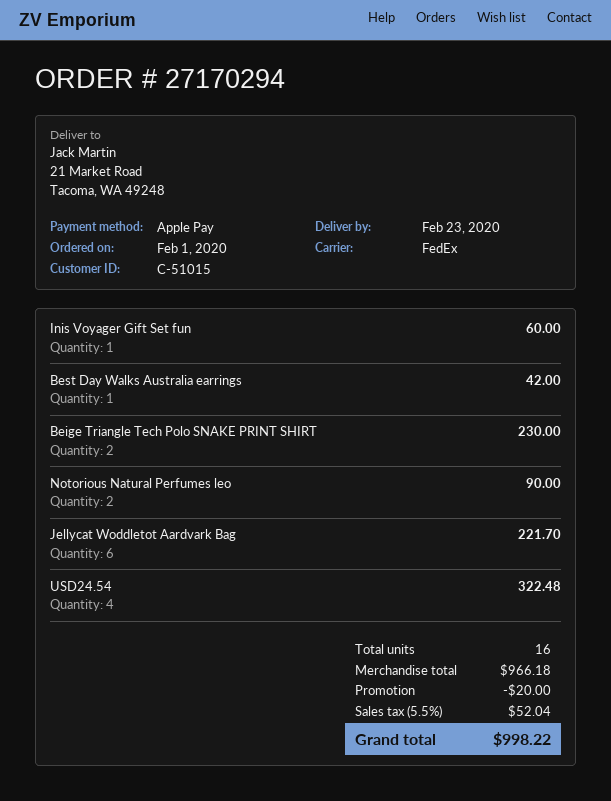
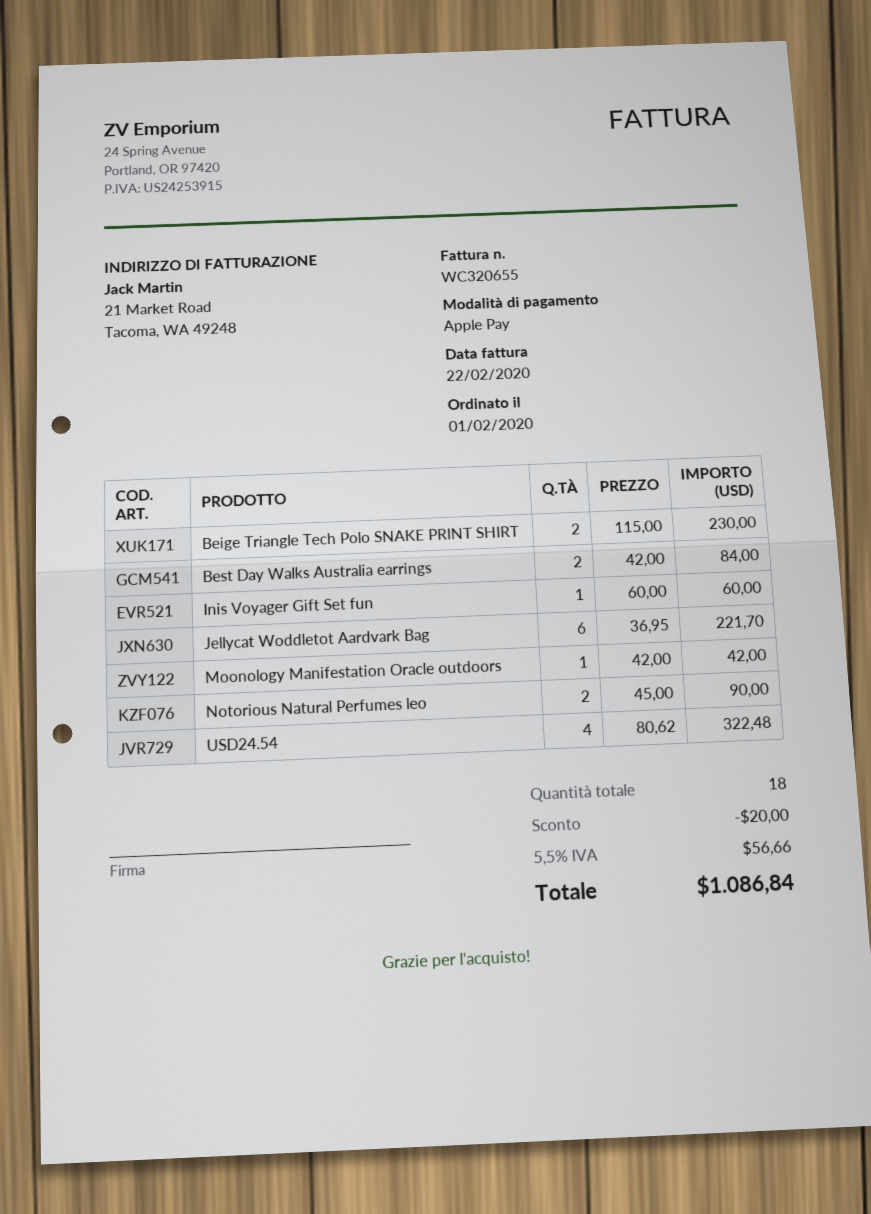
Best Day Walks Australia earrings: 1 for 42.00 -> 2 for 84.00
Moonology Manifestation Oracle outdoors: none -> 1 for 42.00
total quantity: 16 -> 18
tax: 5.5% = 52.04 -> 5.5% = 56.66
total: 998.22 -> 1086.84

